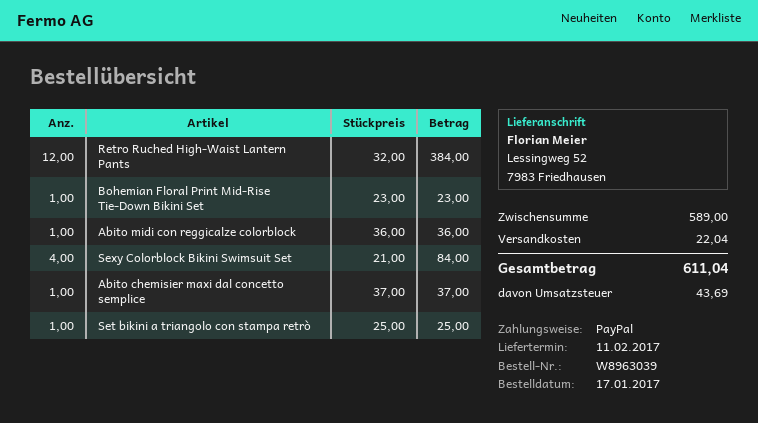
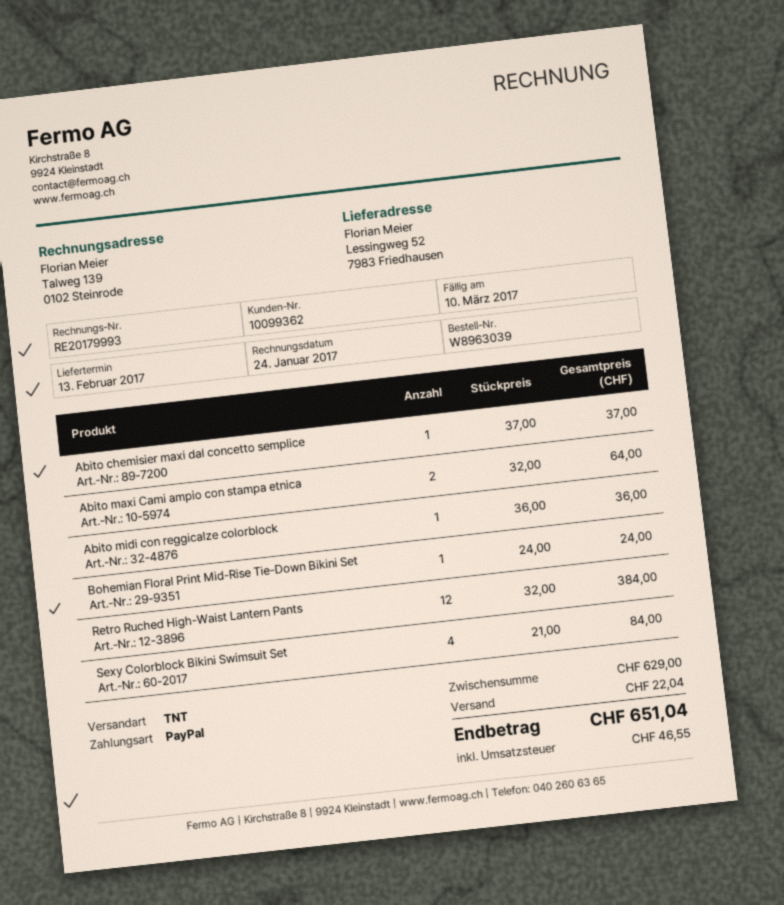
delivery date: 2017-02-11 -> 2017-02-13
Bohemian Floral Print Mid-Rise Tie-Down Bikini Set: 1 x 23.00 = 23.00 -> 1 x 24.00 = 24.00
Set bikini a triangolo con stampa retrò: 1 x 25.00 = 25.00 -> none
Abito maxi Cami ampio con stampa etnica: none -> 2 x 32.00 = 64.00
subtotal: 589.00 -> 629.00
tax: 43.69 -> 46.55
total: 611.04 -> 651.04

